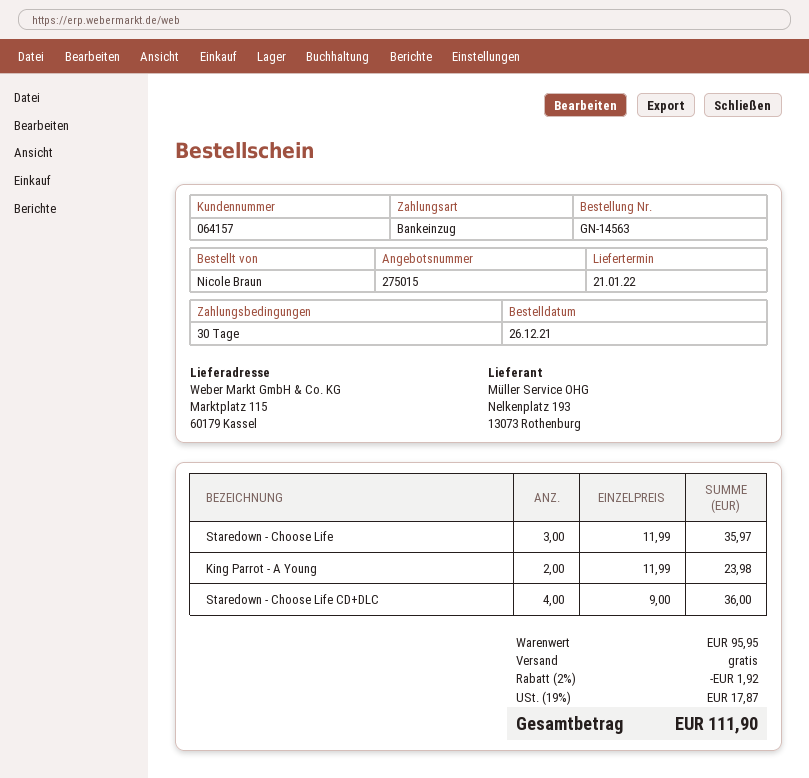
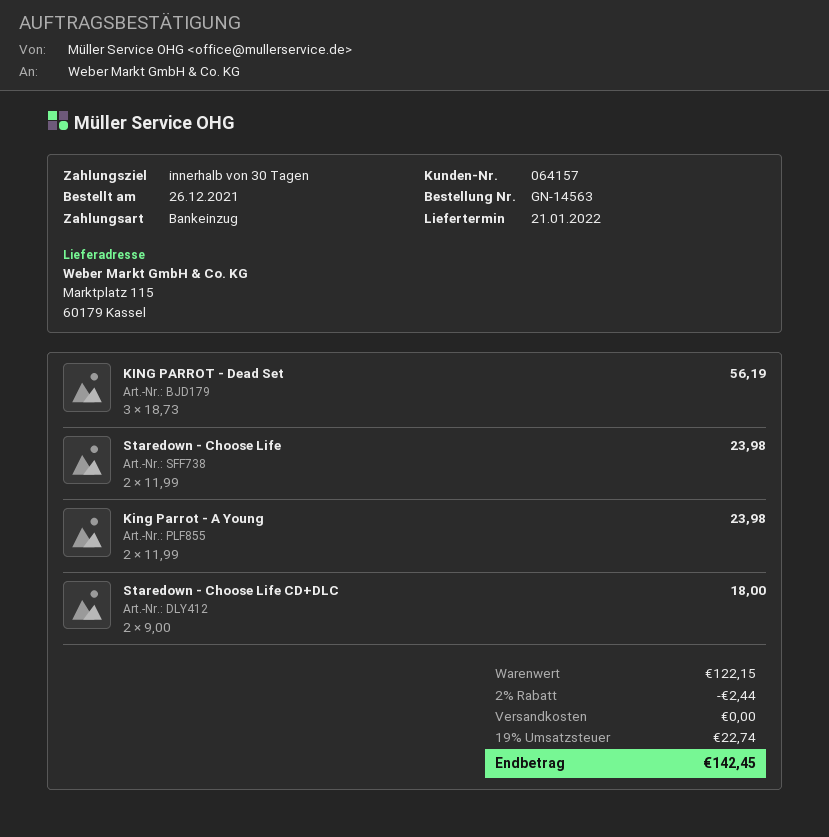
Staredown - Choose Life: 3 x 11.99 = 35.97 -> 2 x 11.99 = 23.98
Staredown - Choose Life CD+DLC: 4 x 9.00 = 36.00 -> 2 x 9.00 = 18.00
KING PARROT - Dead Set: none -> 3 x 18.73 = 56.19
subtotal: 95.95 -> 122.15
discount: 2% = 1.92 -> 2% = 2.44
tax: 19% = 17.87 -> 19% = 22.74
total: 111.90 -> 142.45

